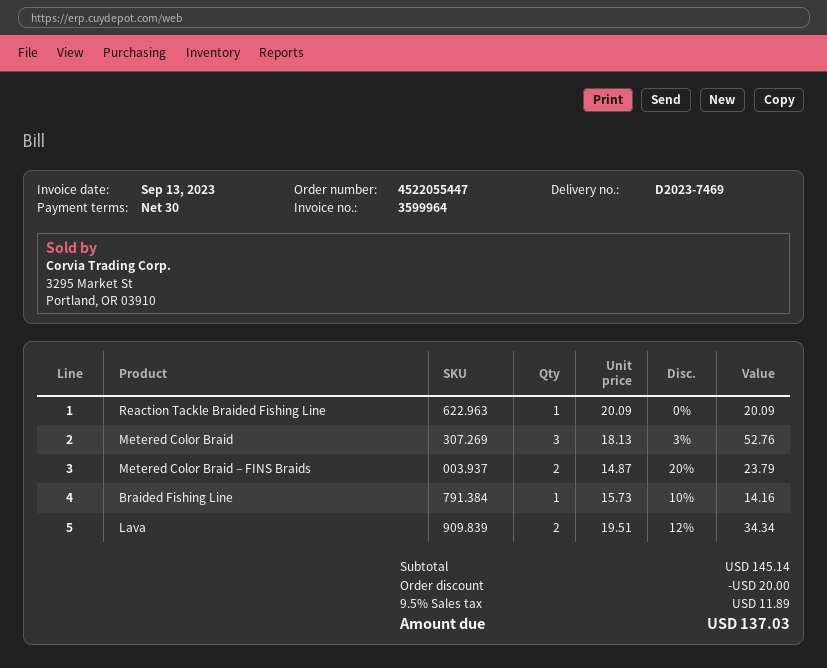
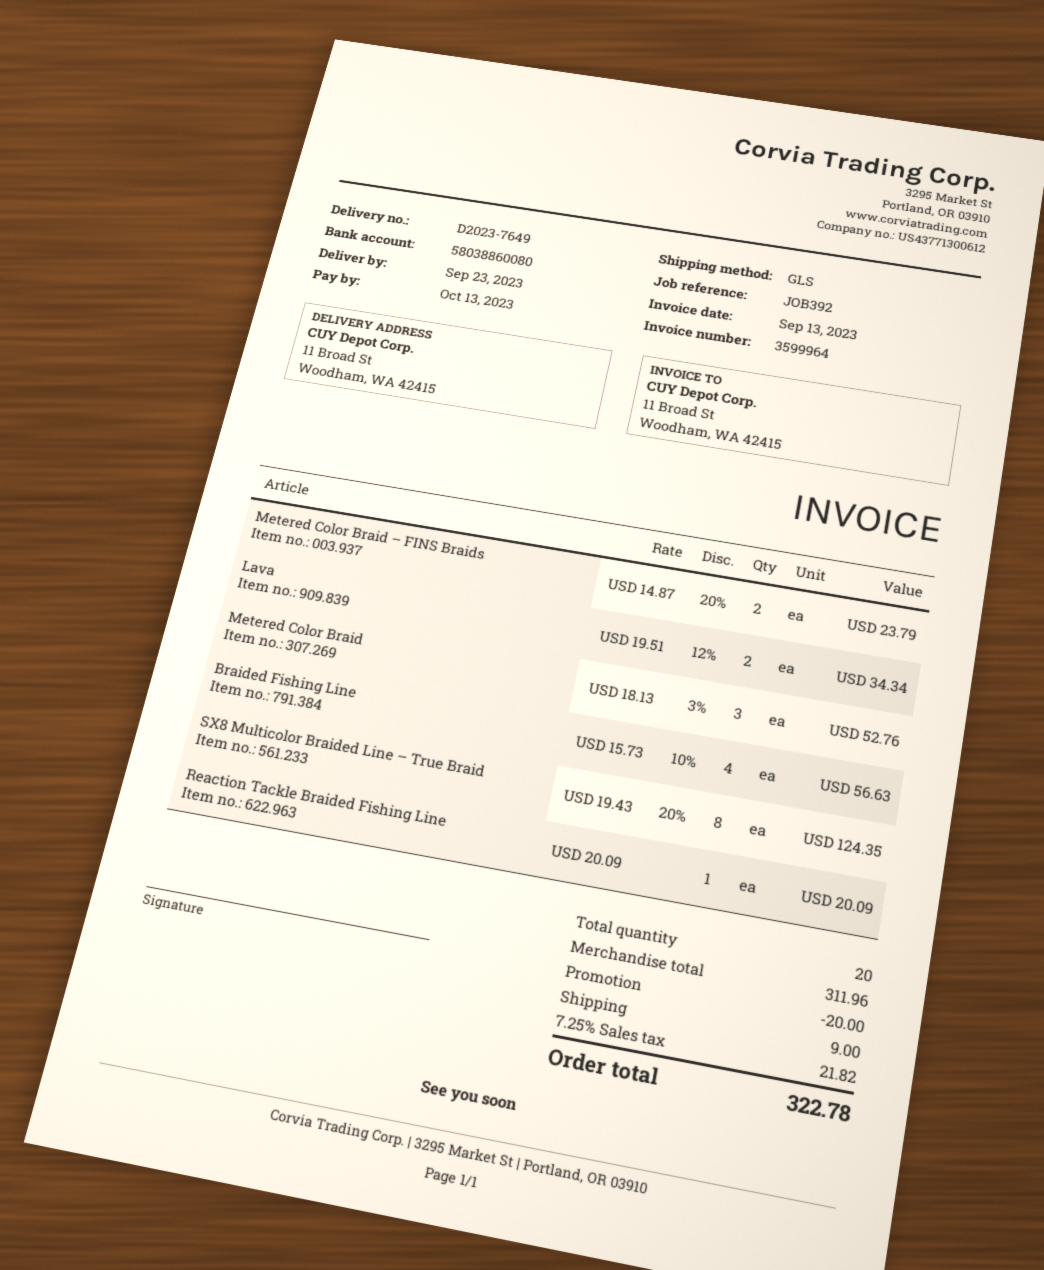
delivery note number: D2023-7469 -> D2023-7649
Braided Fishing Line: 1 x 15.73 - 10% = 14.16 -> 4 x 15.73 - 10% = 56.63
SX8 Multicolor Braided Line – True Braid: none -> 8 x 19.43 - 20% = 124.35
subtotal: 145.14 -> 311.96
shipping: none -> 9.00
tax: 9.5% = 11.89 -> 7.25% = 21.82
total: 137.03 -> 322.78

